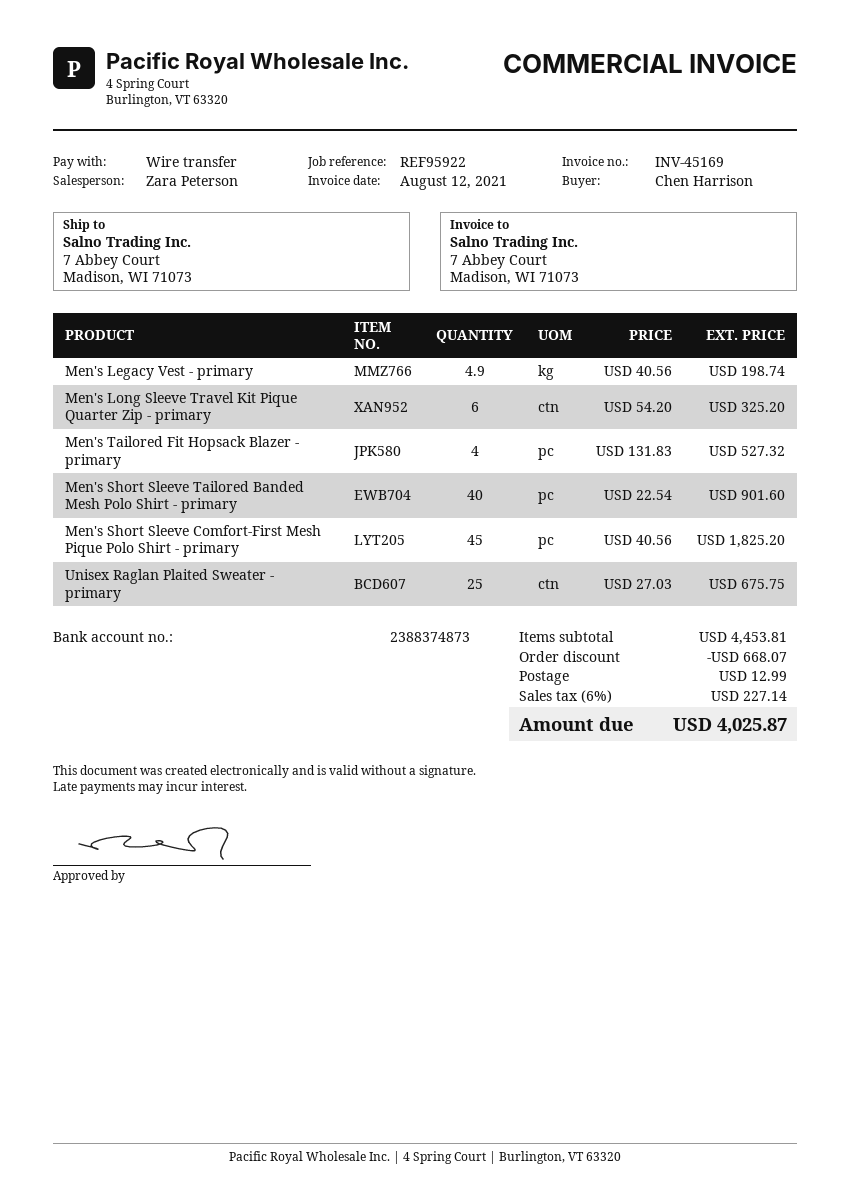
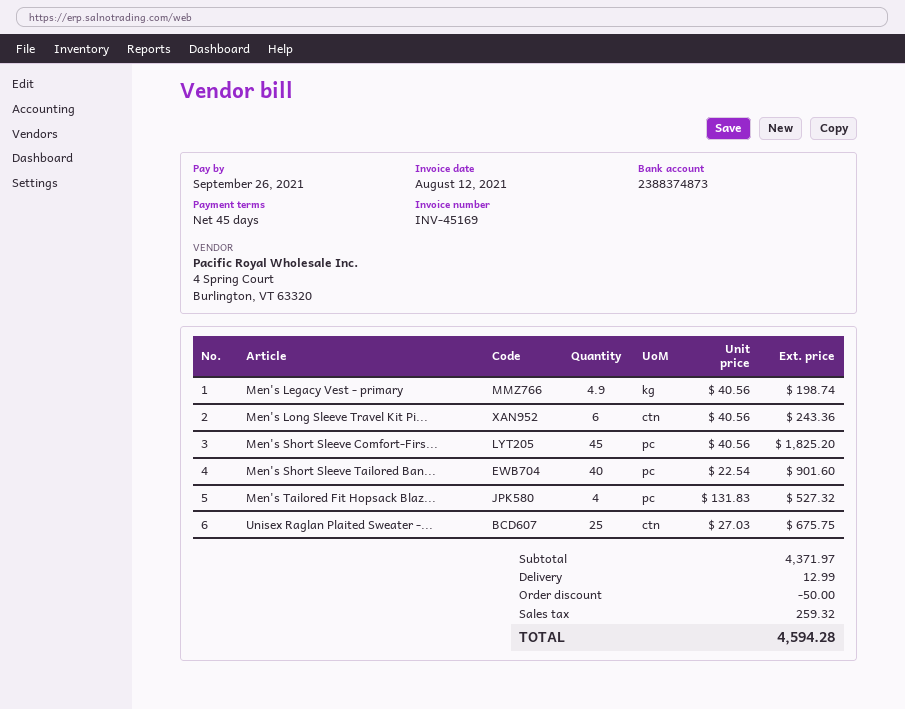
Men's Long Sleeve Travel Kit Pique Quarter Zip - primary: 6 x 54.20 = 325.20 -> 6 x 40.56 = 243.36
subtotal: 4453.81 -> 4371.97
discount: 668.07 -> 50.00
tax: 227.14 -> 259.32
total: 4025.87 -> 4594.28

